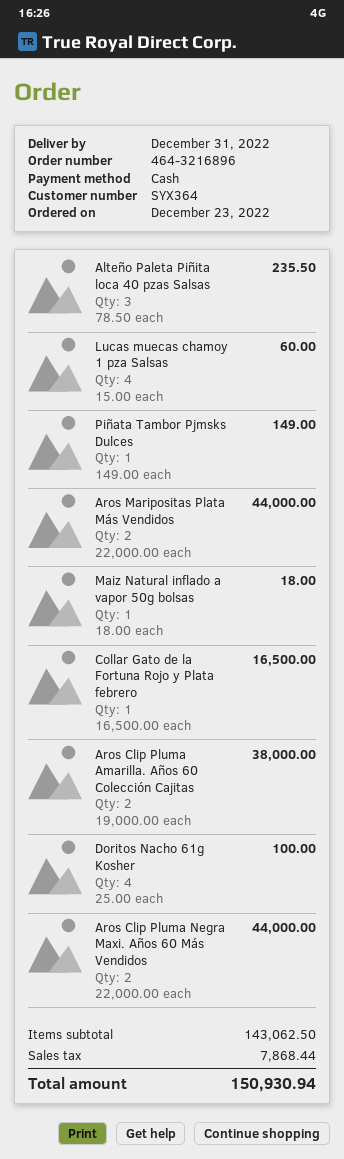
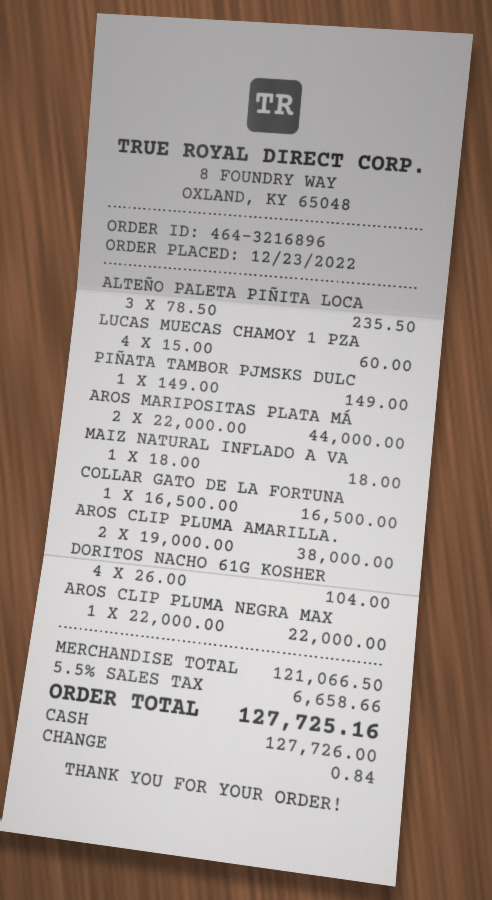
Doritos Nacho 61g Kosher: 4 x 25.00 = 100.00 -> 4 x 26.00 = 104.00
Aros Clip Pluma Negra Maxi. Años 60 Más Vendidos: 2 x 22000.00 = 44000.00 -> 1 x 22000.00 = 22000.00
subtotal: 143062.50 -> 121066.50
tax: 7868.44 -> 6658.66
total: 150930.94 -> 127725.16

